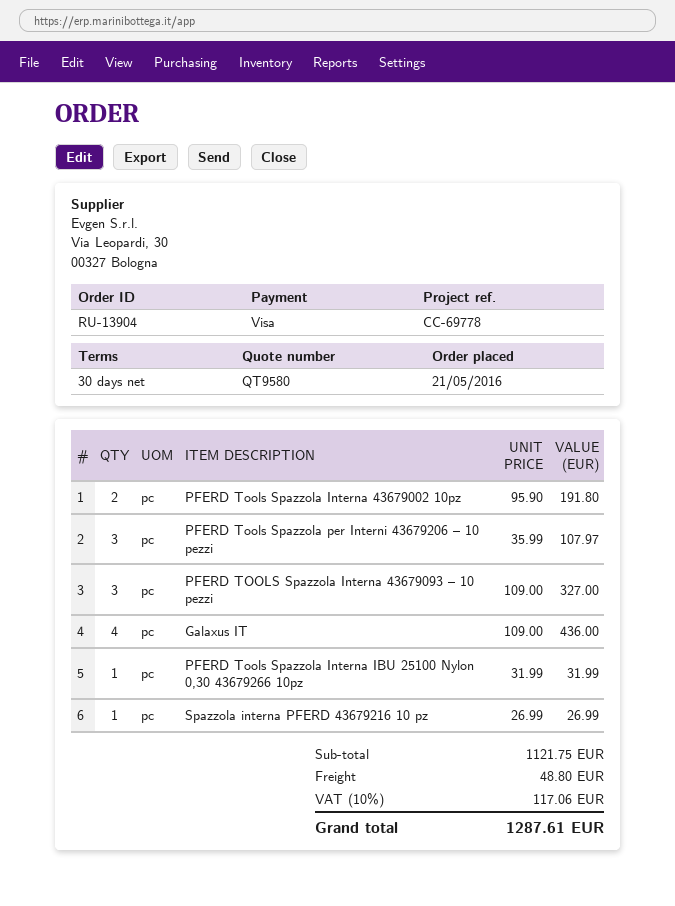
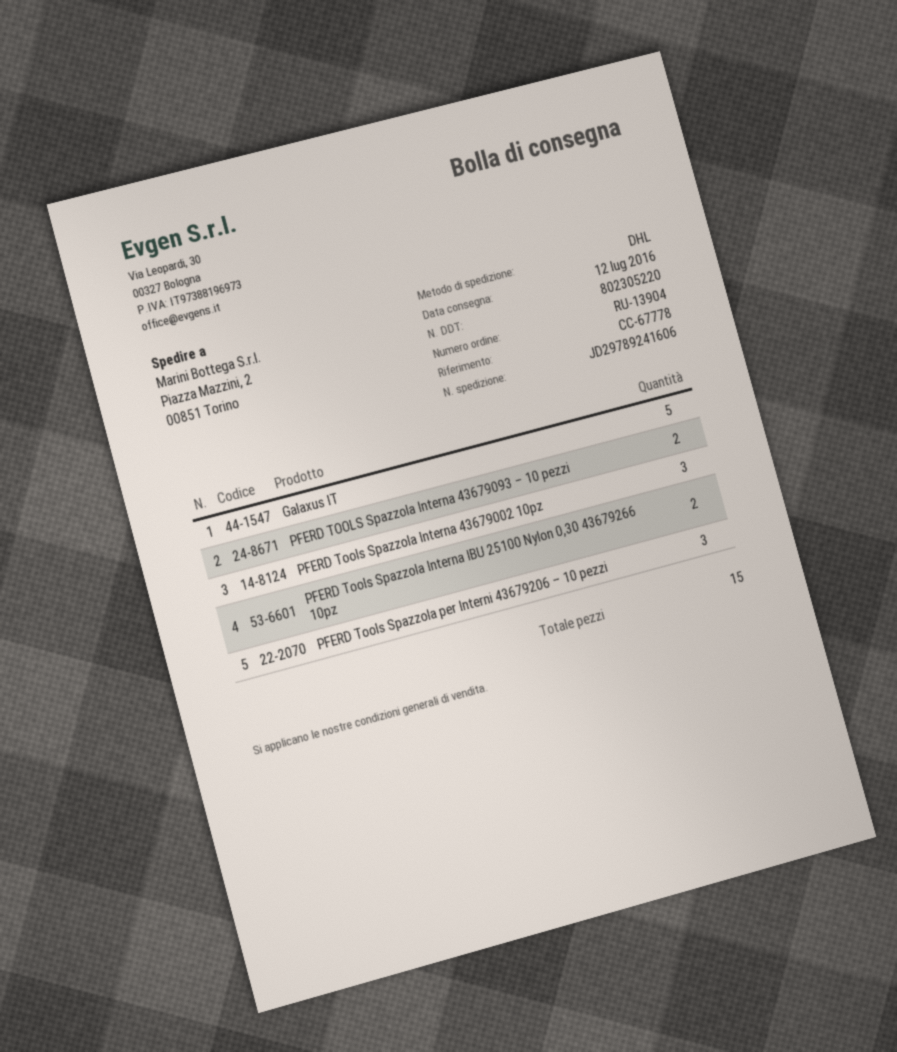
reference: CC-69778 -> CC-67778
PFERD Tools Spazzola Interna 43679002 10pz: 2 -> 3
PFERD TOOLS Spazzola Interna 43679093 – 10 pezzi: 3 -> 2
Galaxus IT: 4 -> 5
PFERD Tools Spazzola Interna IBU 25100 Nylon 0,30 43679266 10pz: 1 -> 2
Spazzola interna PFERD 43679216 10 pz: 1 -> none

